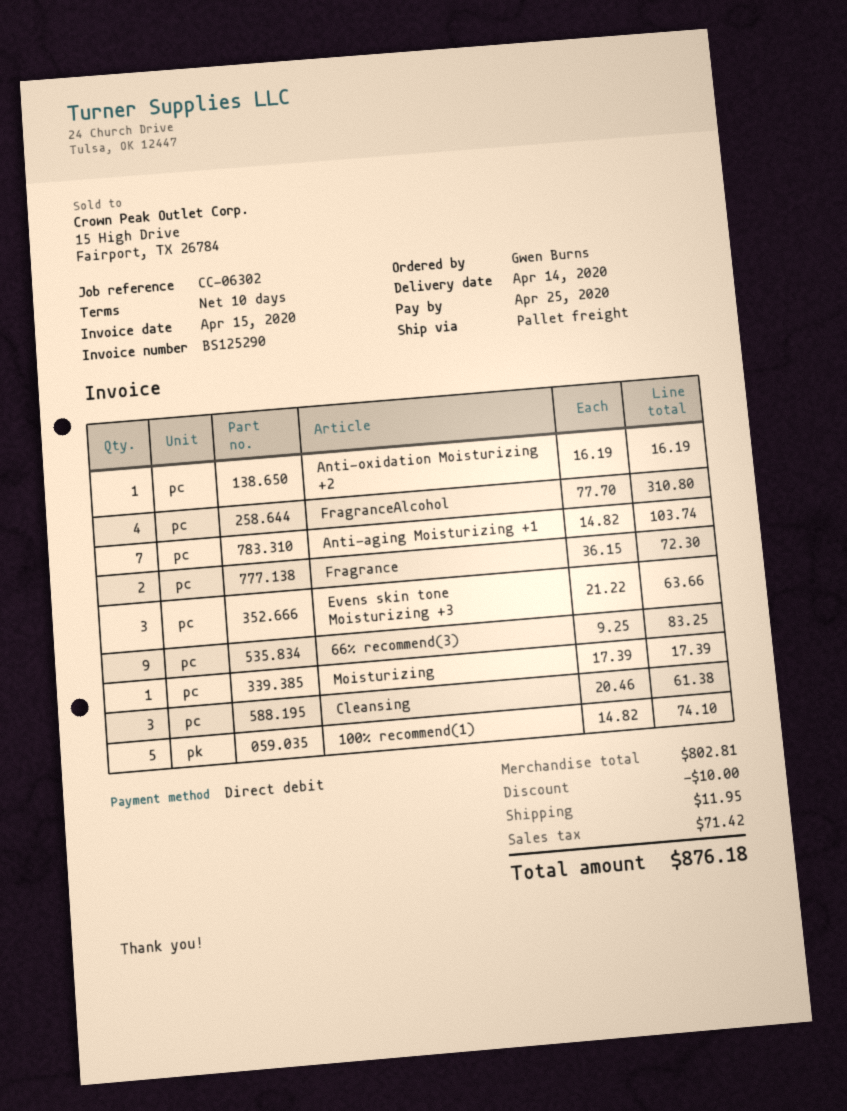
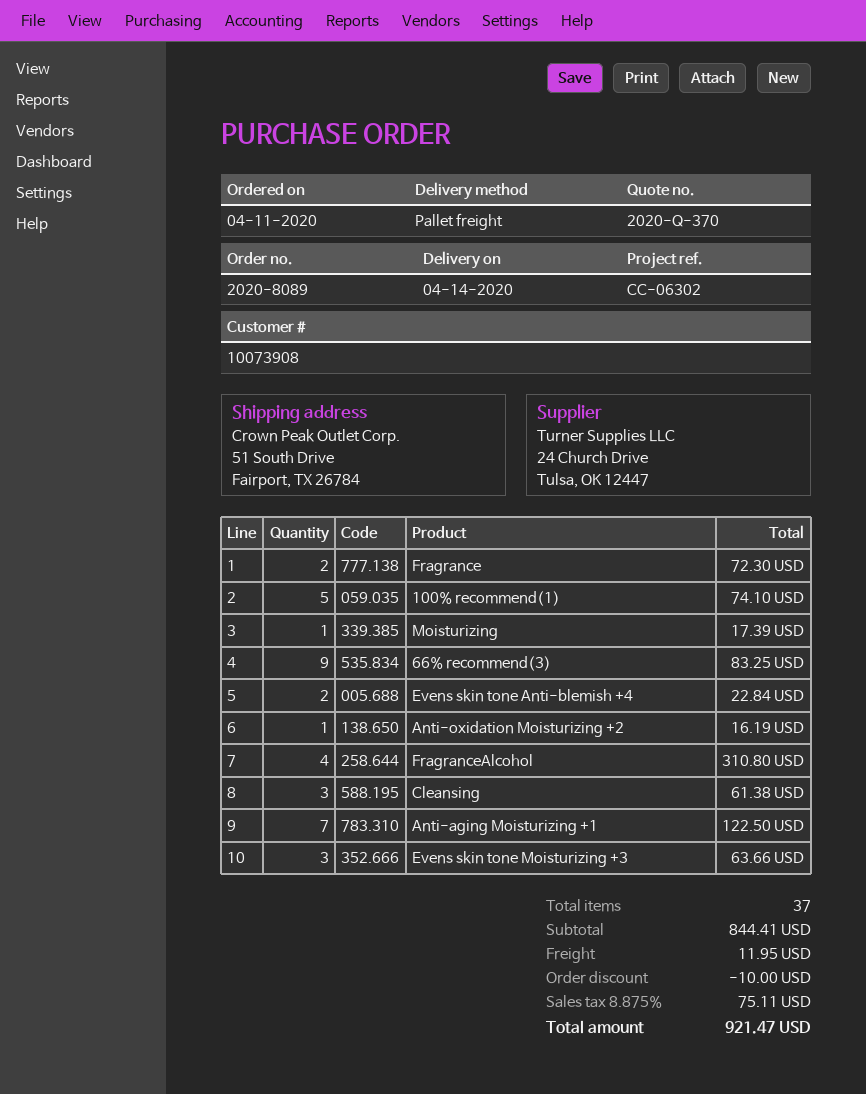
Anti-aging Moisturizing +1: 7 for 103.74 -> 7 for 122.50
Evens skin tone Anti-blemish +4: none -> 2 for 22.84
subtotal: 802.81 -> 844.41
tax: 71.42 -> 75.11
total: 876.18 -> 921.47

